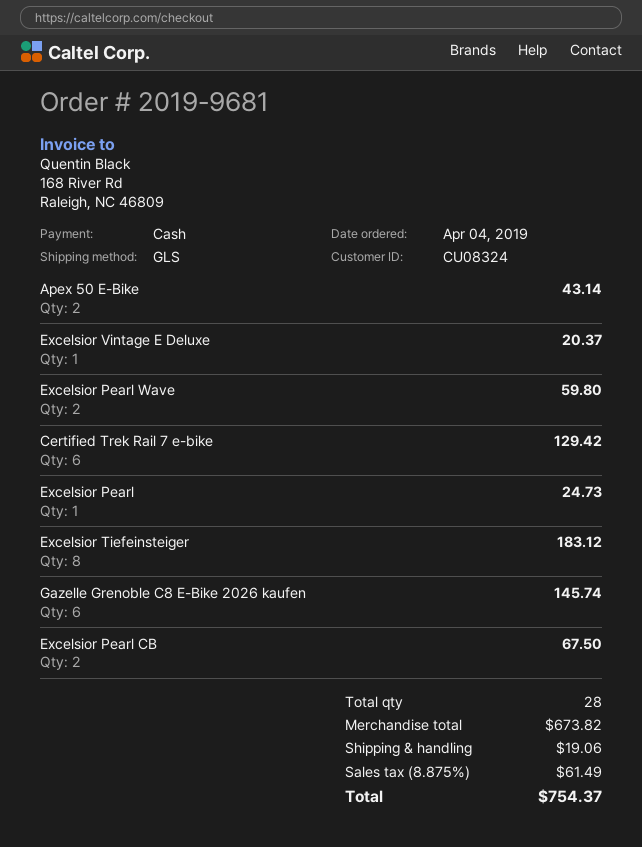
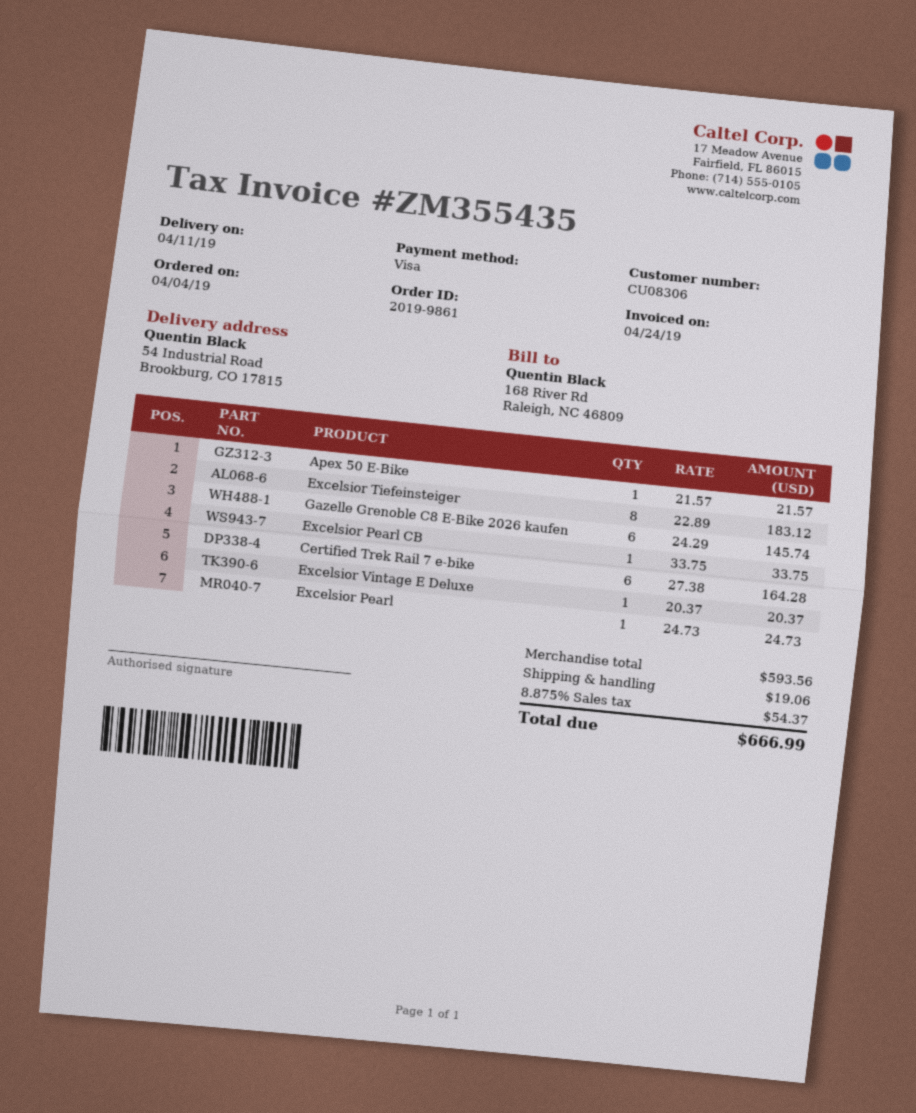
order number: 2019-9681 -> 2019-9861
customer number: CU08324 -> CU08306
payment method: cash -> Visa
Apex 50 E-Bike: 2 for 43.14 -> 1 for 21.57
Excelsior Pearl Wave: 2 for 59.80 -> none
Certified Trek Rail 7 e-bike: 6 for 129.42 -> 6 for 164.28
Excelsior Pearl CB: 2 for 67.50 -> 1 for 33.75
subtotal: 673.82 -> 593.56
tax: 8.875% = 61.49 -> 8.875% = 54.37
total: 754.37 -> 666.99

